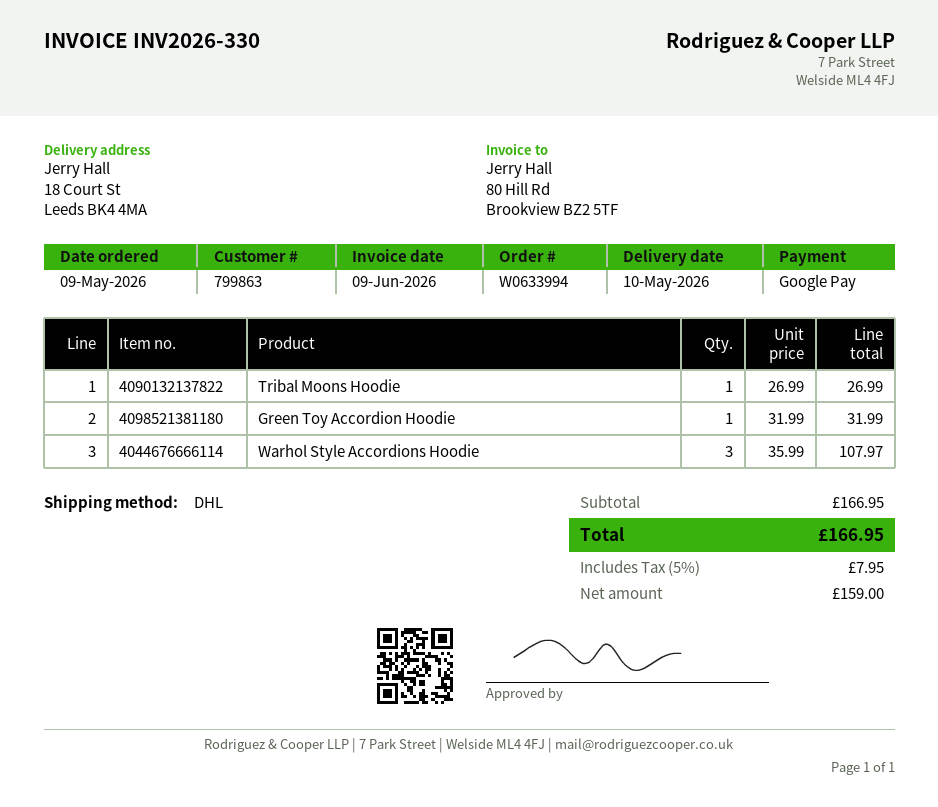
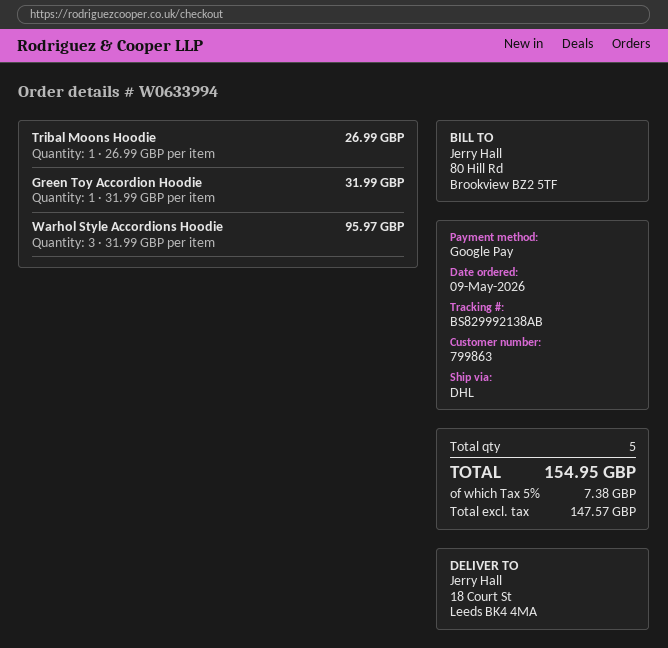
Warhol Style Accordions Hoodie: 3 x 35.99 = 107.97 -> 3 x 31.99 = 95.97
net: 159.00 -> 147.57
tax: 5% = 7.95 -> 5% = 7.38
total: 166.95 -> 154.95

